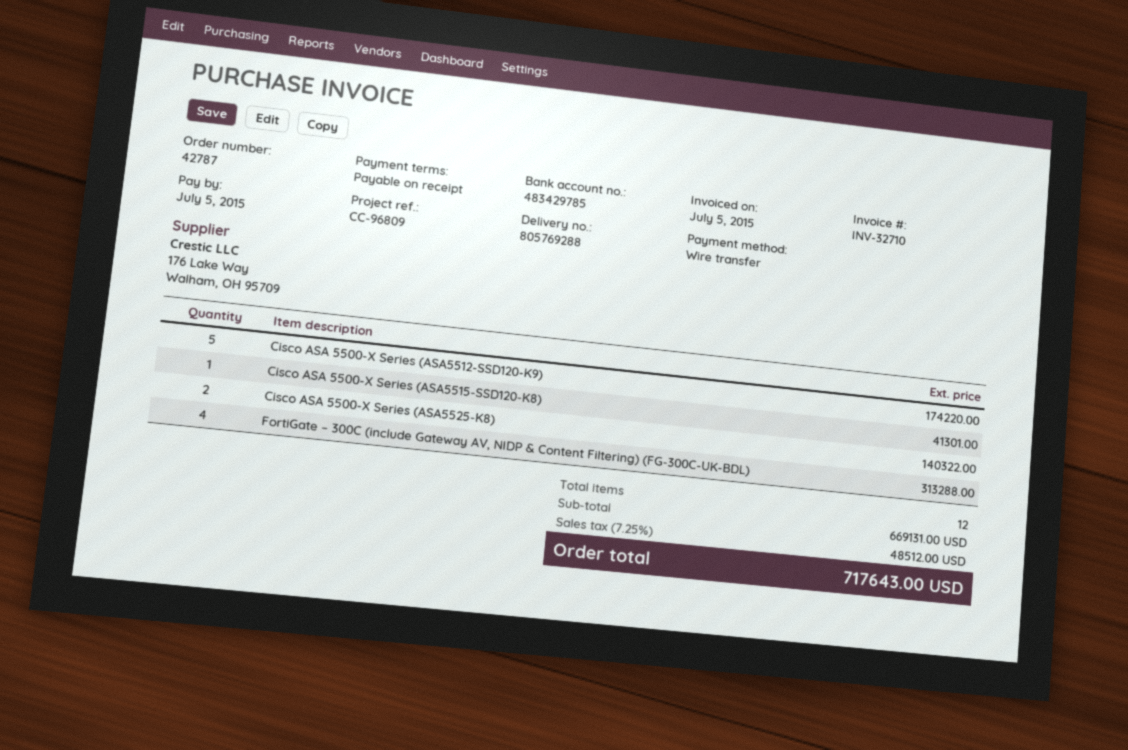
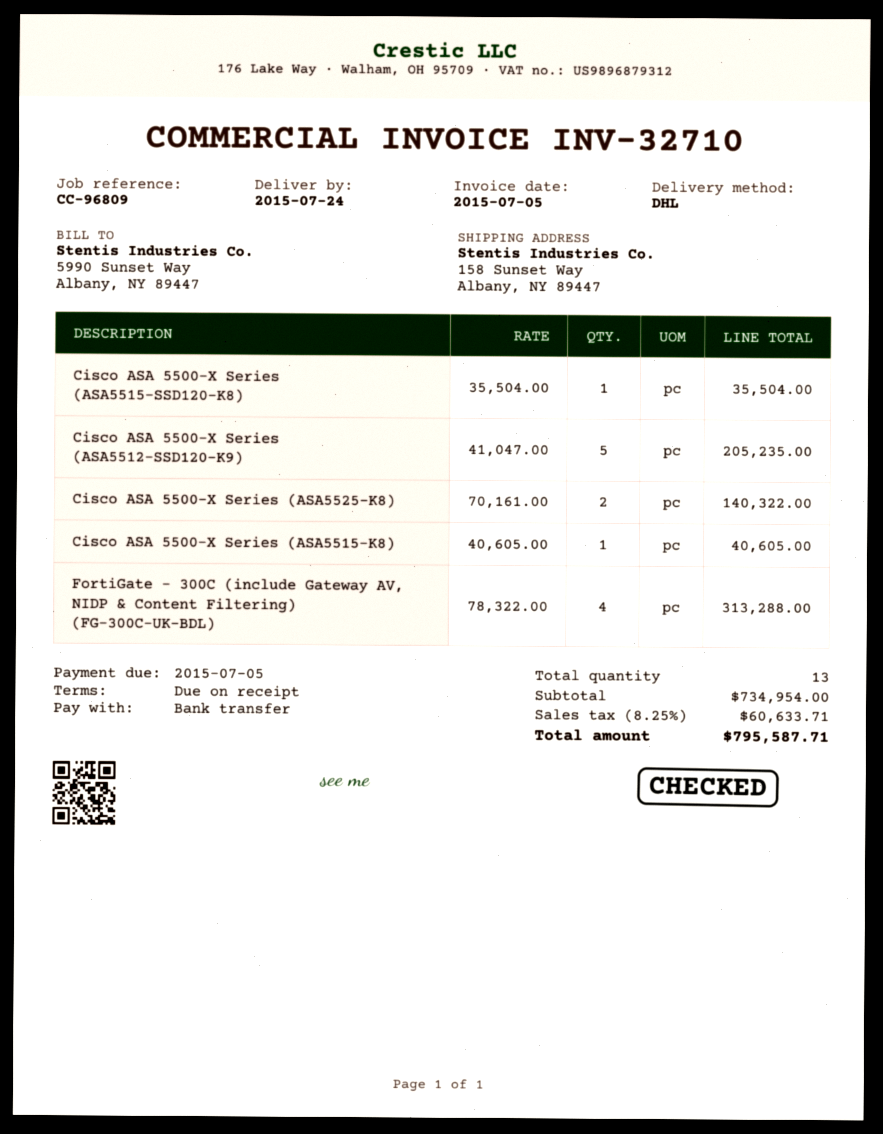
Cisco ASA 5500-X Series (ASA5512-SSD120-K9): 5 for 174220.00 -> 5 for 205235.00
Cisco ASA 5500-X Series (ASA5515-SSD120-K8): 1 for 41301.00 -> 1 for 35504.00
Cisco ASA 5500-X Series (ASA5515-K8): none -> 1 for 40605.00
total quantity: 12 -> 13
subtotal: 669131.00 -> 734954.00
tax: 7.25% = 48512.00 -> 8.25% = 60633.71
total: 717643.00 -> 795587.71

